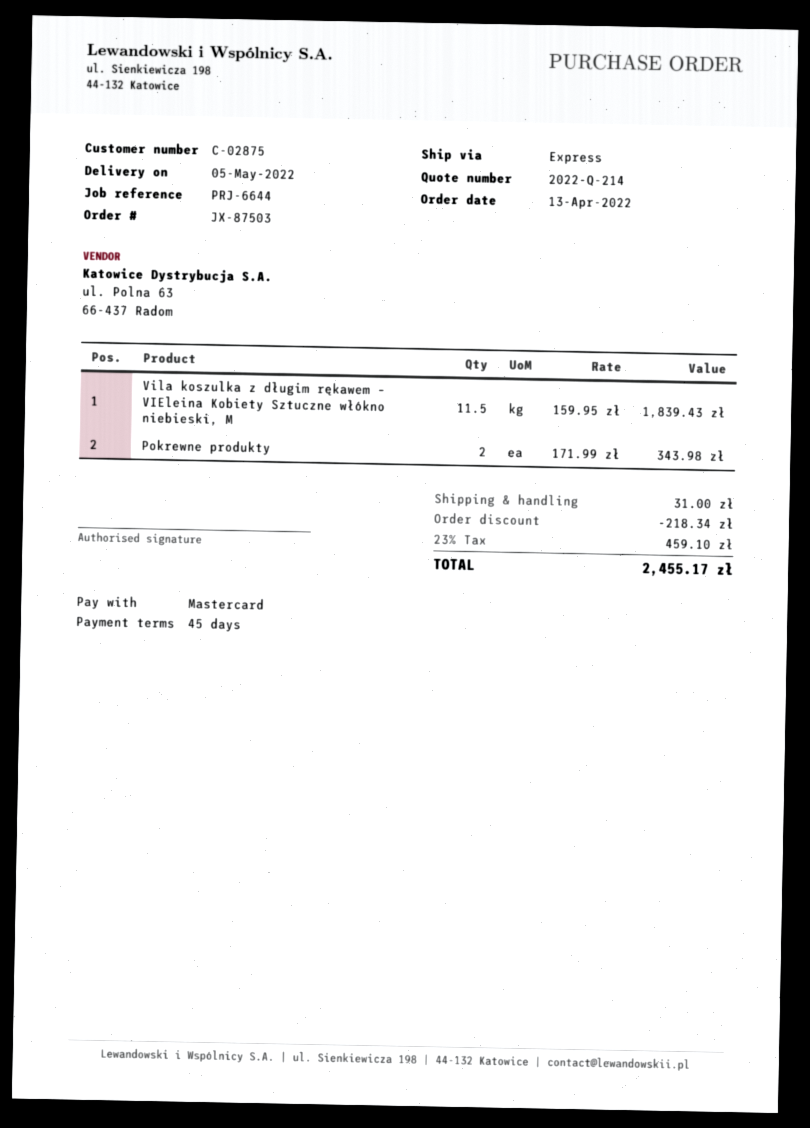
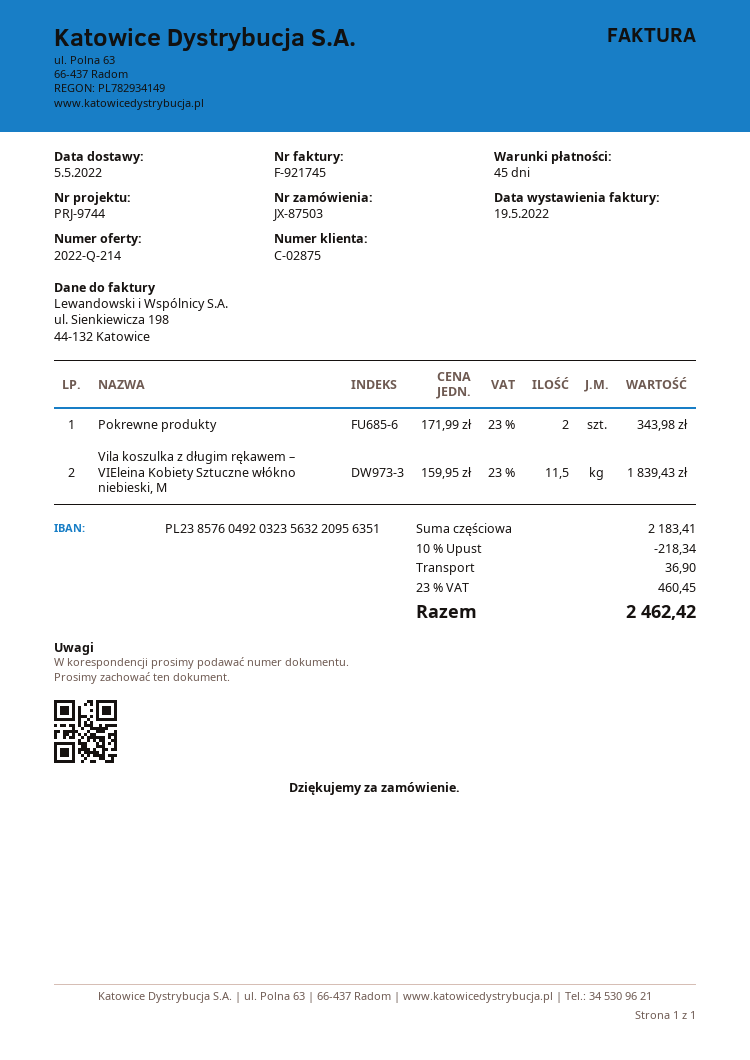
reference: PRJ-6644 -> PRJ-9744
shipping: 31.00 -> 36.90
tax: 23% = 459.10 -> 23% = 460.45
total: 2455.17 -> 2462.42

